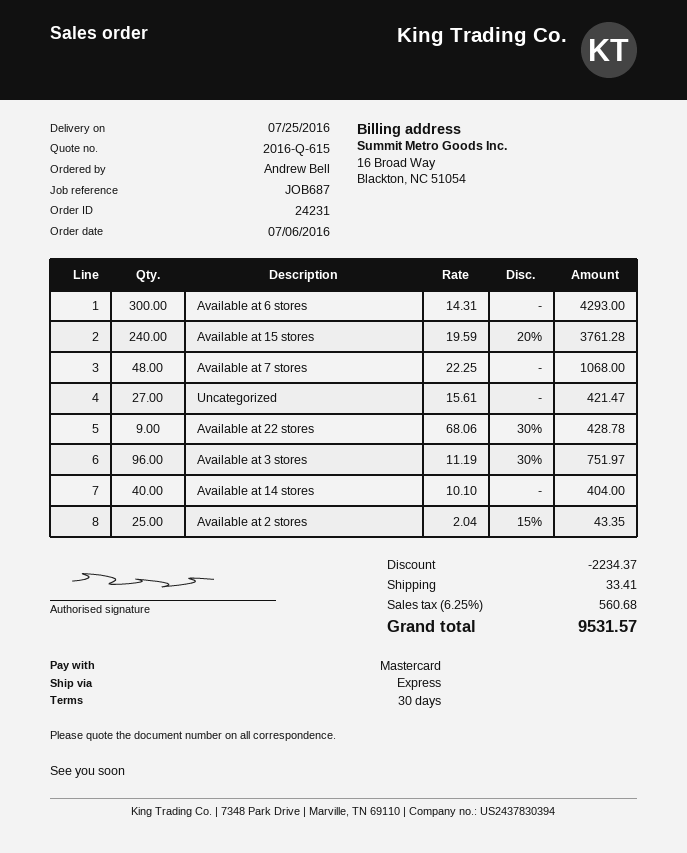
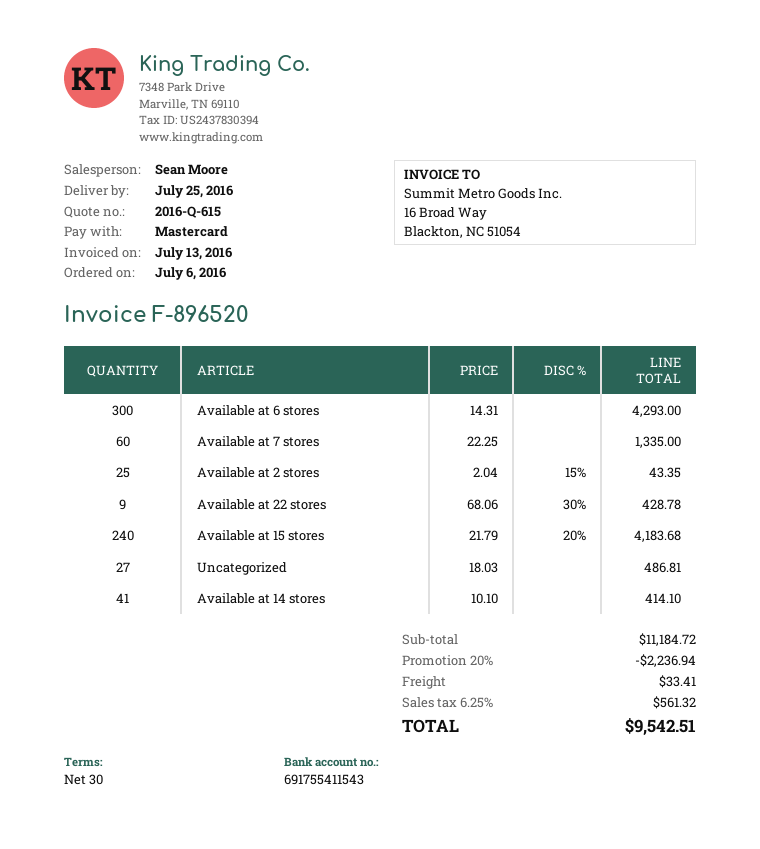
Available at 15 stores: 240 x 19.59 - 20% = 3761.28 -> 240 x 21.79 - 20% = 4183.68
Available at 7 stores: 48 x 22.25 = 1068.00 -> 60 x 22.25 = 1335.00
Uncategorized: 27 x 15.61 = 421.47 -> 27 x 18.03 = 486.81
Available at 3 stores: 96 x 11.19 - 30% = 751.97 -> none
Available at 14 stores: 40 x 10.10 = 404.00 -> 41 x 10.10 = 414.10
discount: 2234.37 -> 2236.94
tax: 6.25% = 560.68 -> 6.25% = 561.32
total: 9531.57 -> 9542.51

